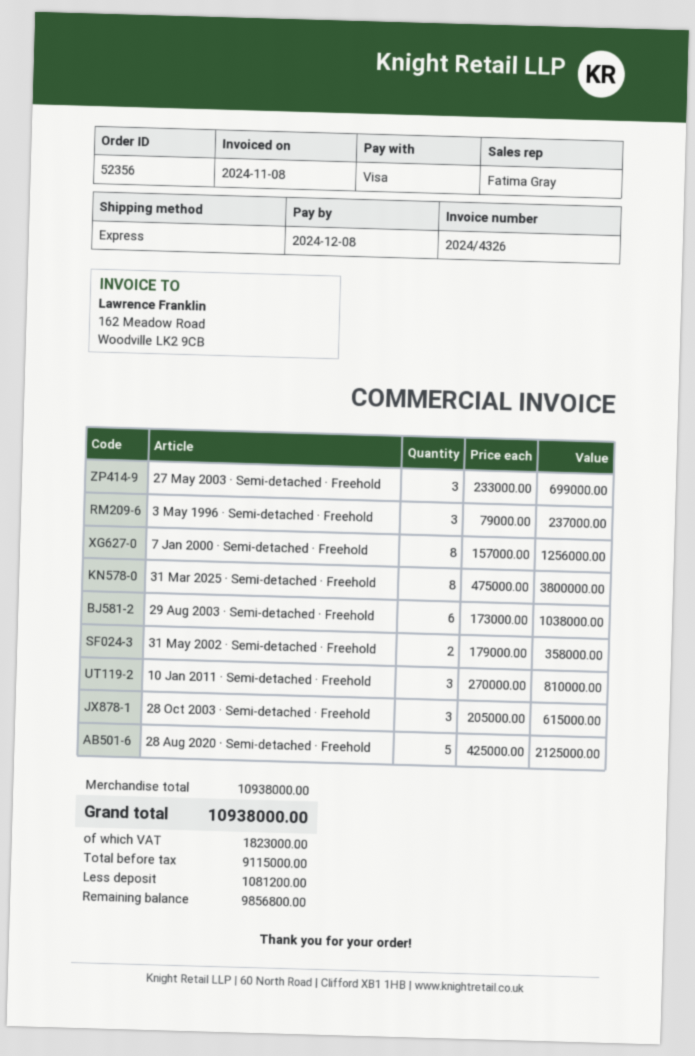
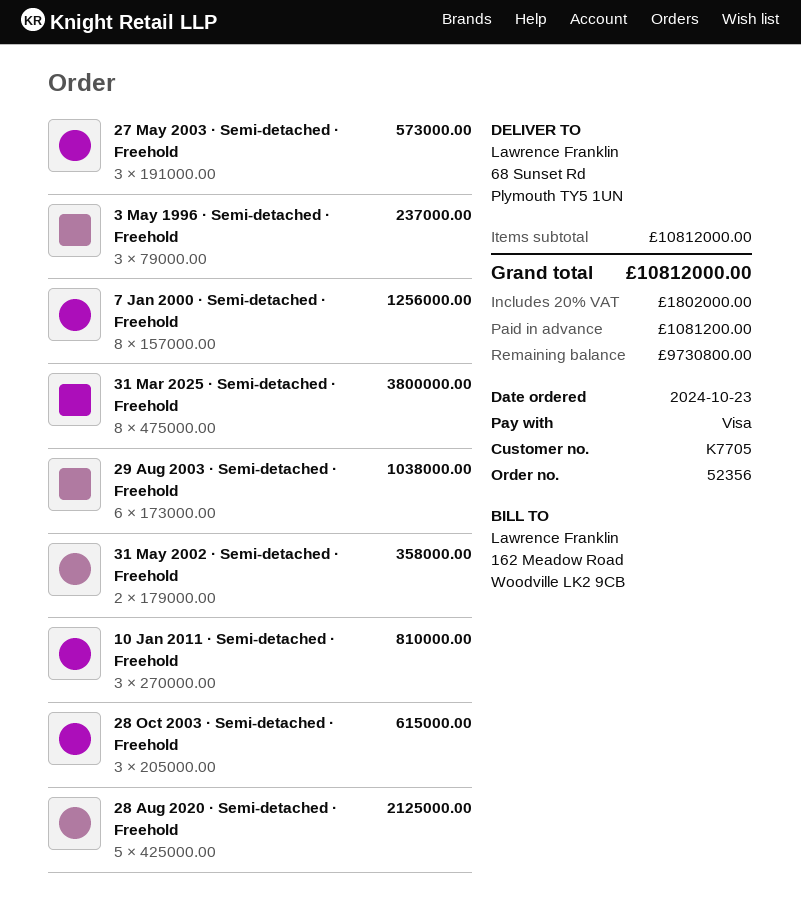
27 May 2003 · Semi-detached · Freehold: 3 x 233000.00 = 699000.00 -> 3 x 191000.00 = 573000.00
subtotal: 10938000.00 -> 10812000.00
tax: 1823000.00 -> 1802000.00
total: 10938000.00 -> 10812000.00
balance: 9856800.00 -> 9730800.00

